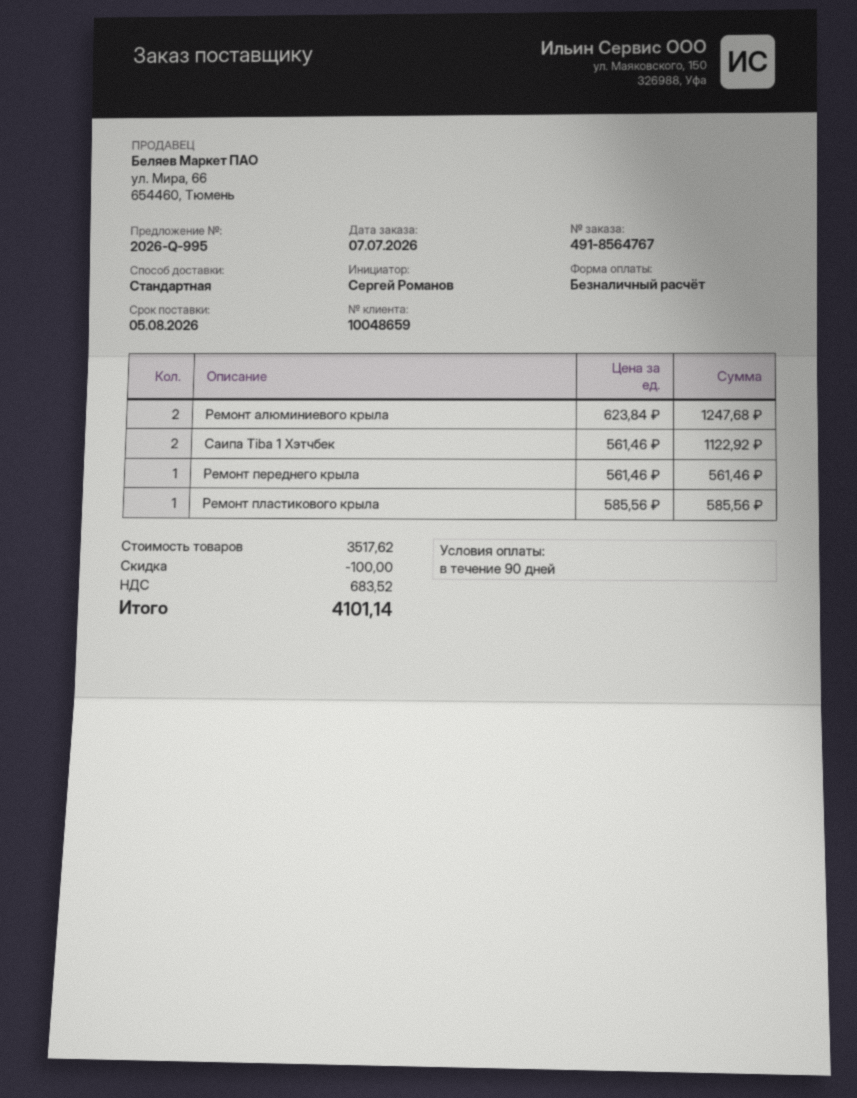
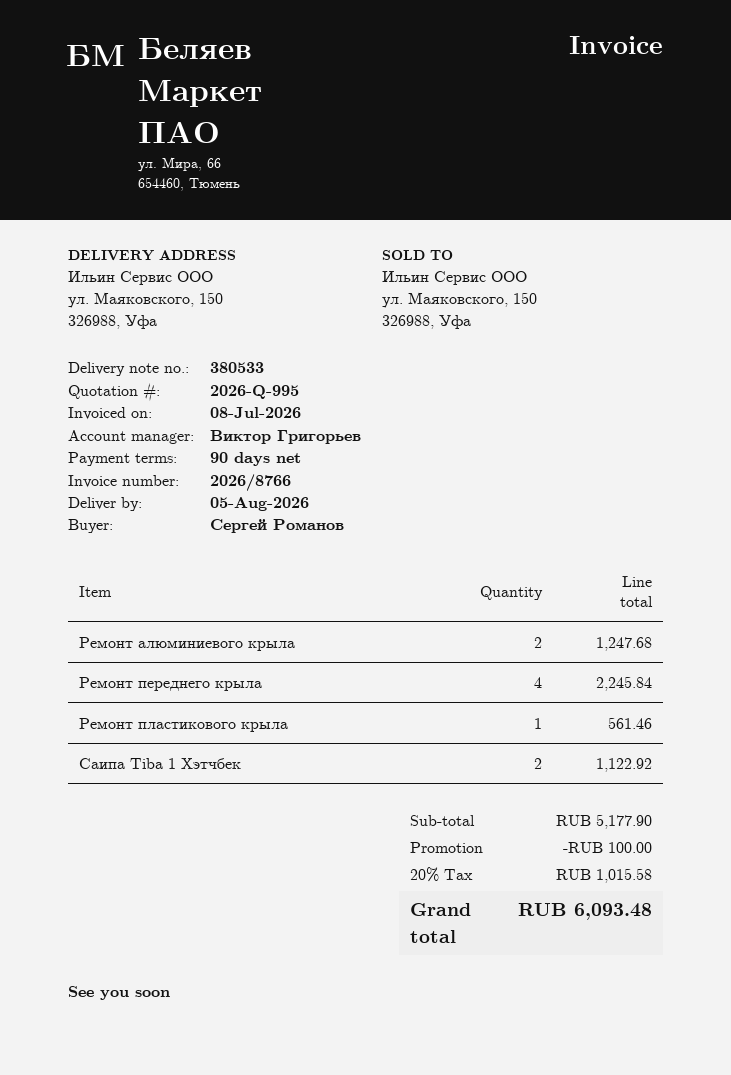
Ремонт переднего крыла: 1 for 561.46 -> 4 for 2245.84
Ремонт пластикового крыла: 1 for 585.56 -> 1 for 561.46
subtotal: 3517.62 -> 5177.90
tax: 683.52 -> 1015.58
total: 4101.14 -> 6093.48

